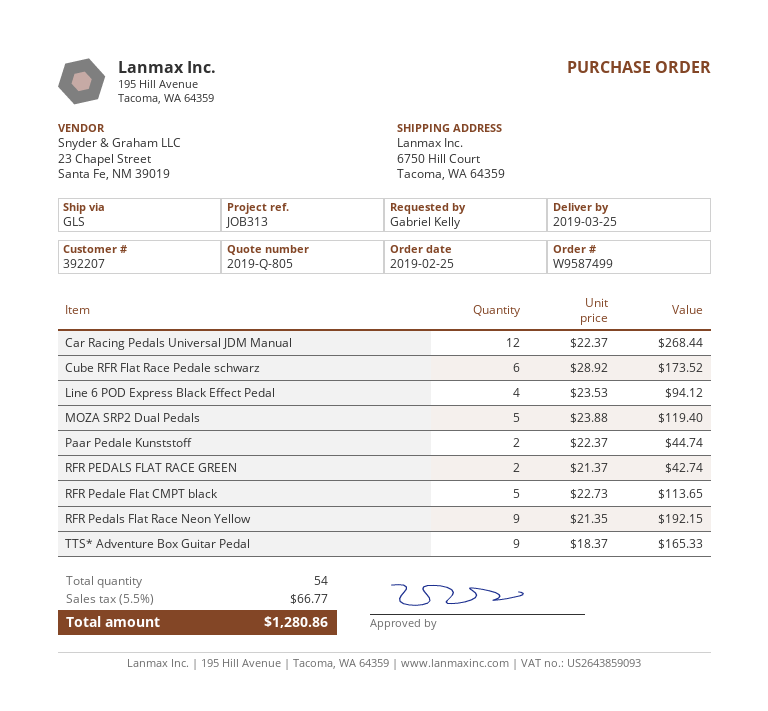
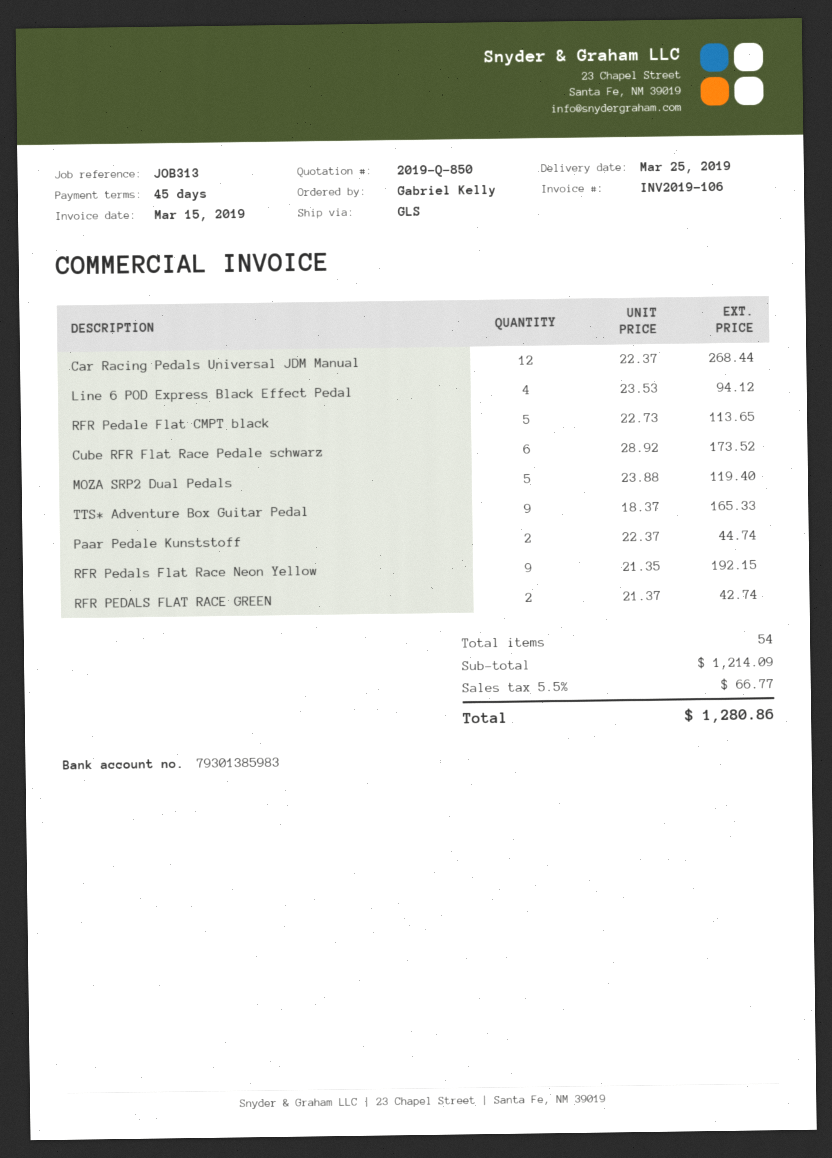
quote number: 2019-Q-805 -> 2019-Q-850

